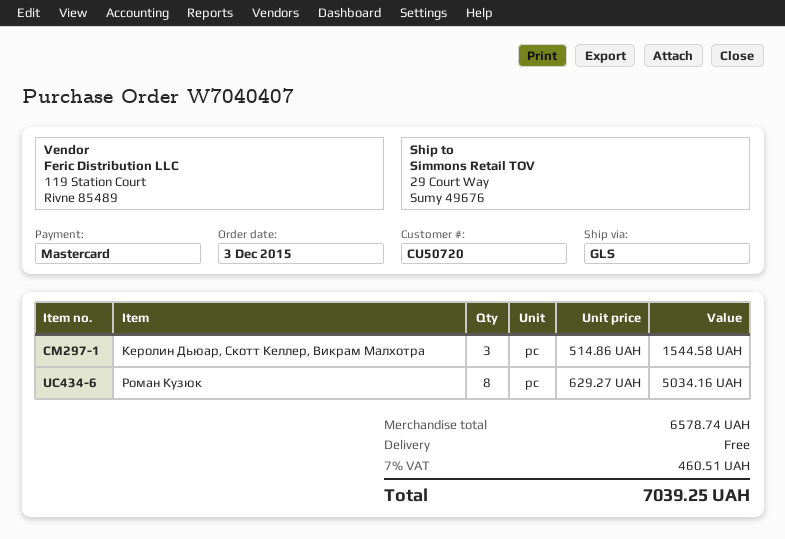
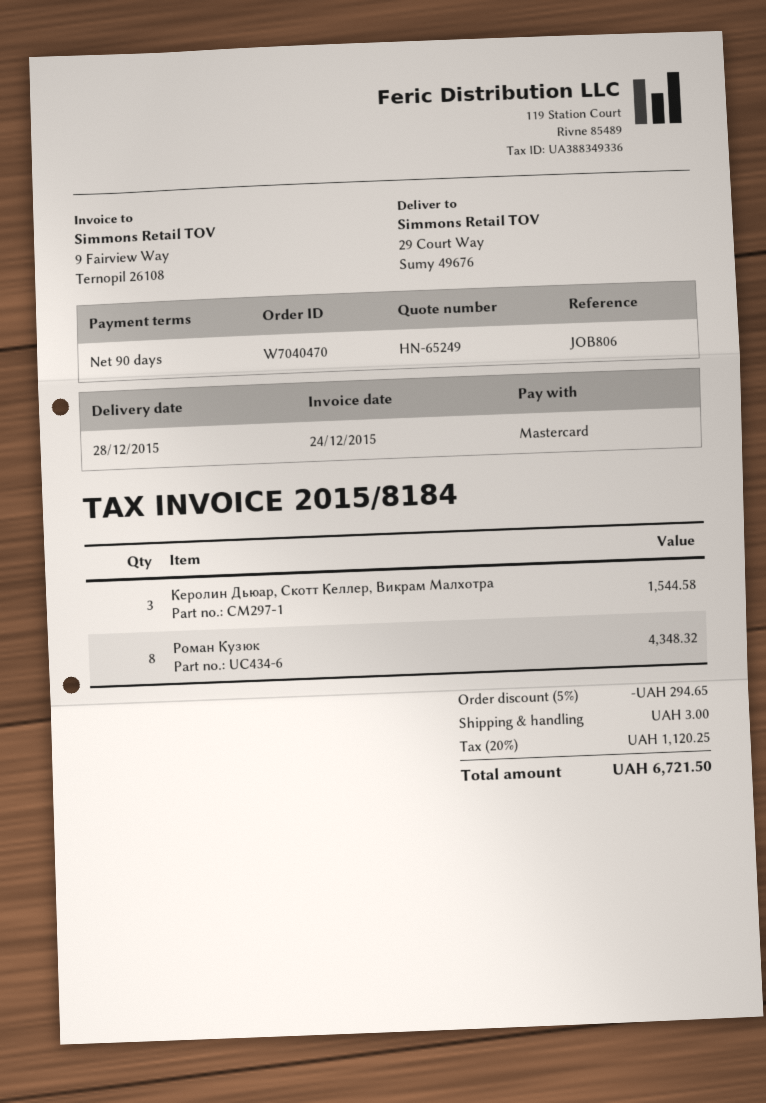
order number: W7040407 -> W7040470
Роман Кузюк: 8 for 5034.16 -> 8 for 4348.32
discount: none -> 5% = 294.65
shipping: 0.00 -> 3.00
tax: 7% = 460.51 -> 20% = 1120.25
total: 7039.25 -> 6721.50

